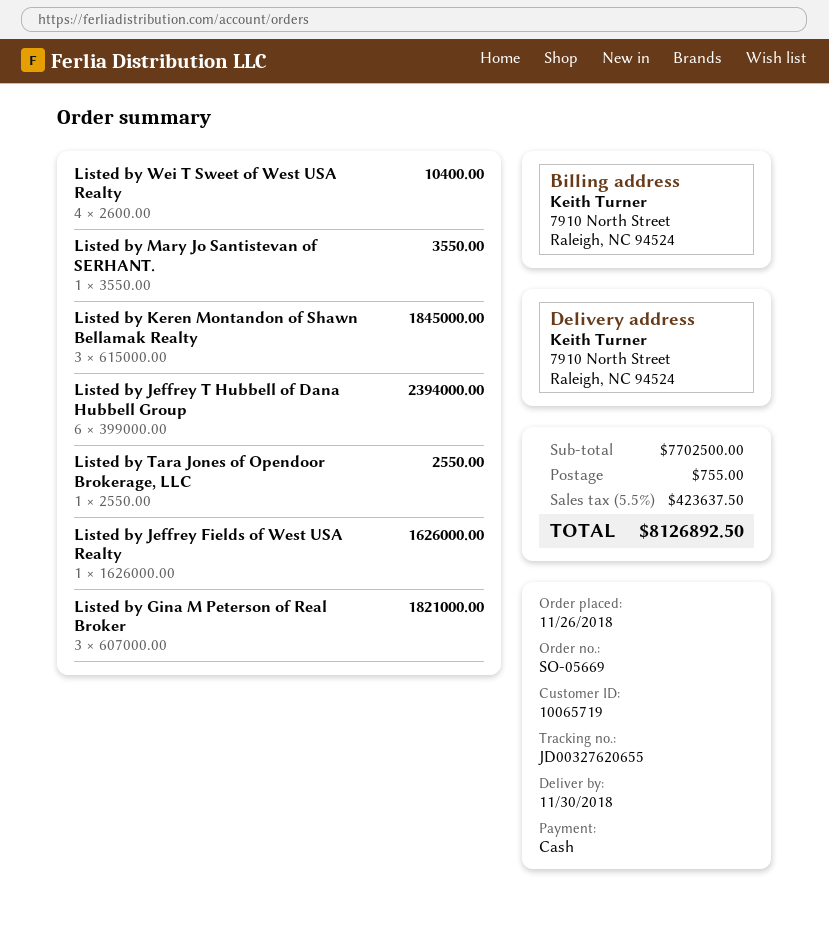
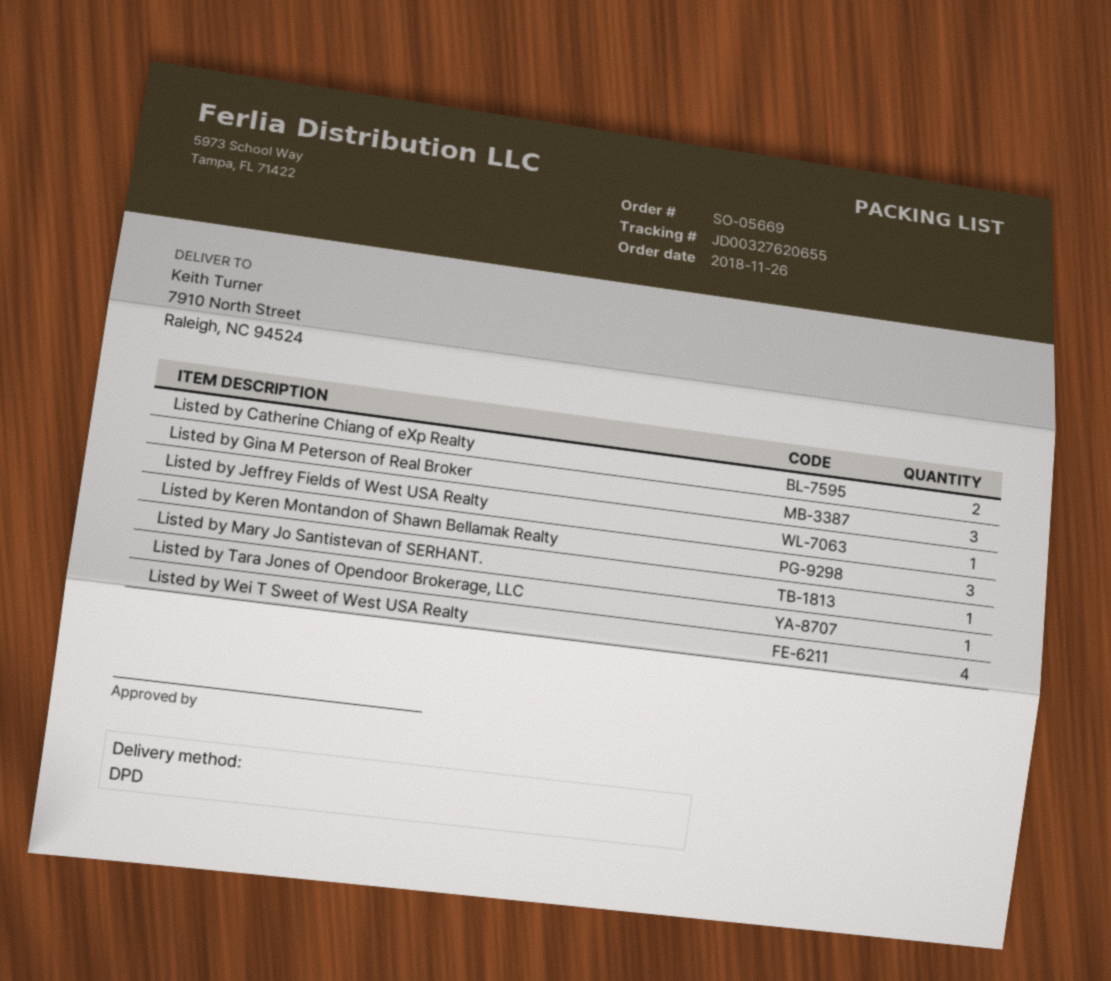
Listed by Jeffrey T Hubbell of Dana Hubbell Group: 6 -> none
Listed by Catherine Chiang of eXp Realty: none -> 2

